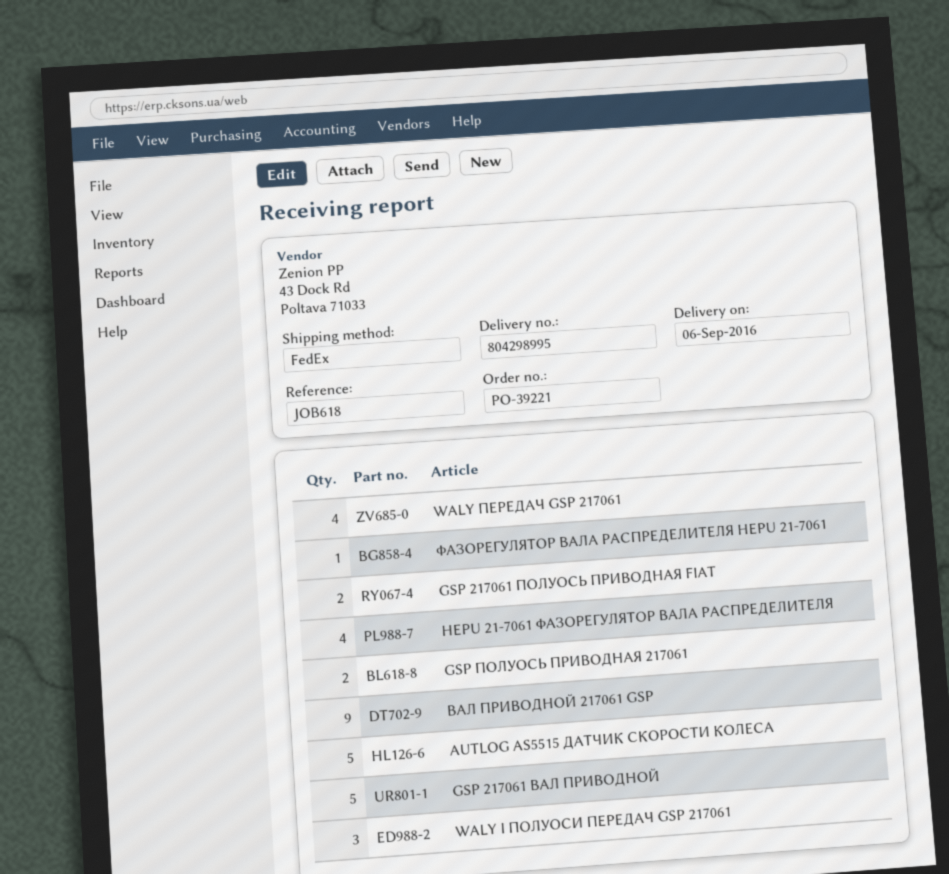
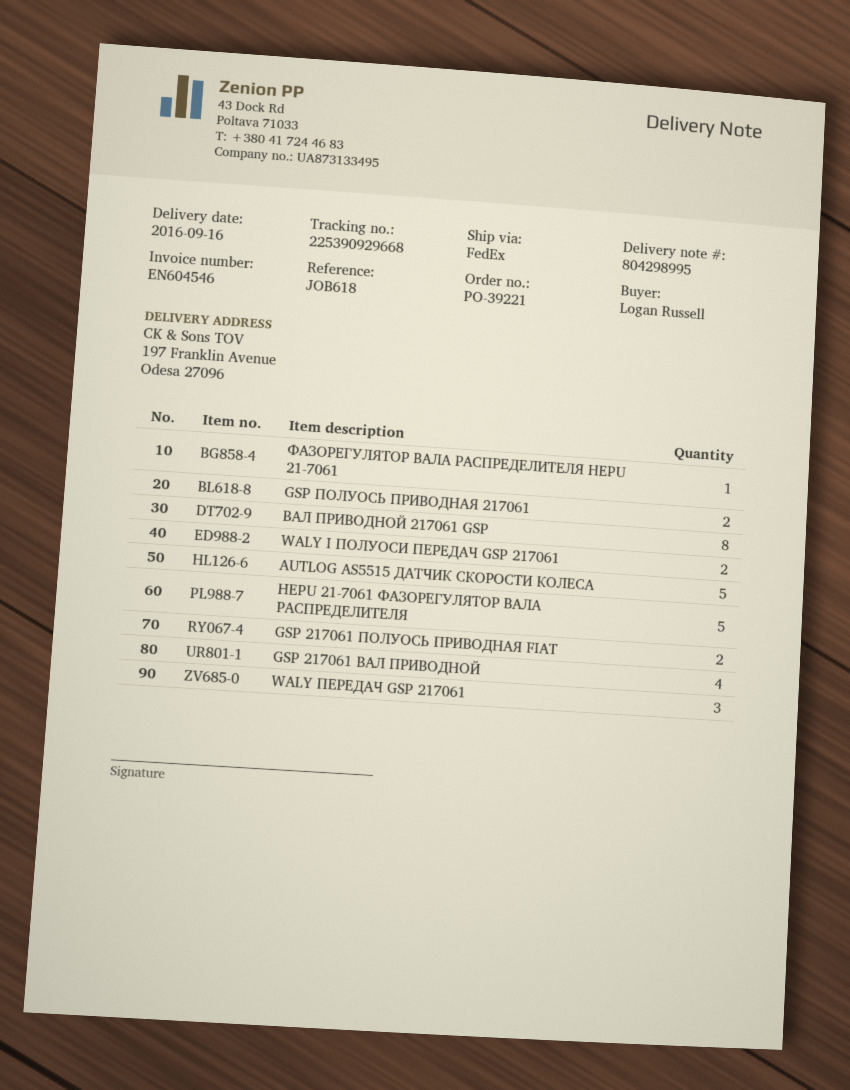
delivery date: 2016-09-06 -> 2016-09-16
WALY ПЕРЕДАЧ GSP 217061: 4 -> 3
HEPU 21-7061 ФАЗОРЕГУЛЯТОР ВАЛА РАСПРЕДЕЛИТЕЛЯ: 4 -> 5
ВАЛ ПРИВОДНОЙ 217061 GSP: 9 -> 8
GSP 217061 ВАЛ ПРИВОДНОЙ: 5 -> 4
WALY I ПОЛУОСИ ПЕРЕДАЧ GSP 217061: 3 -> 2

